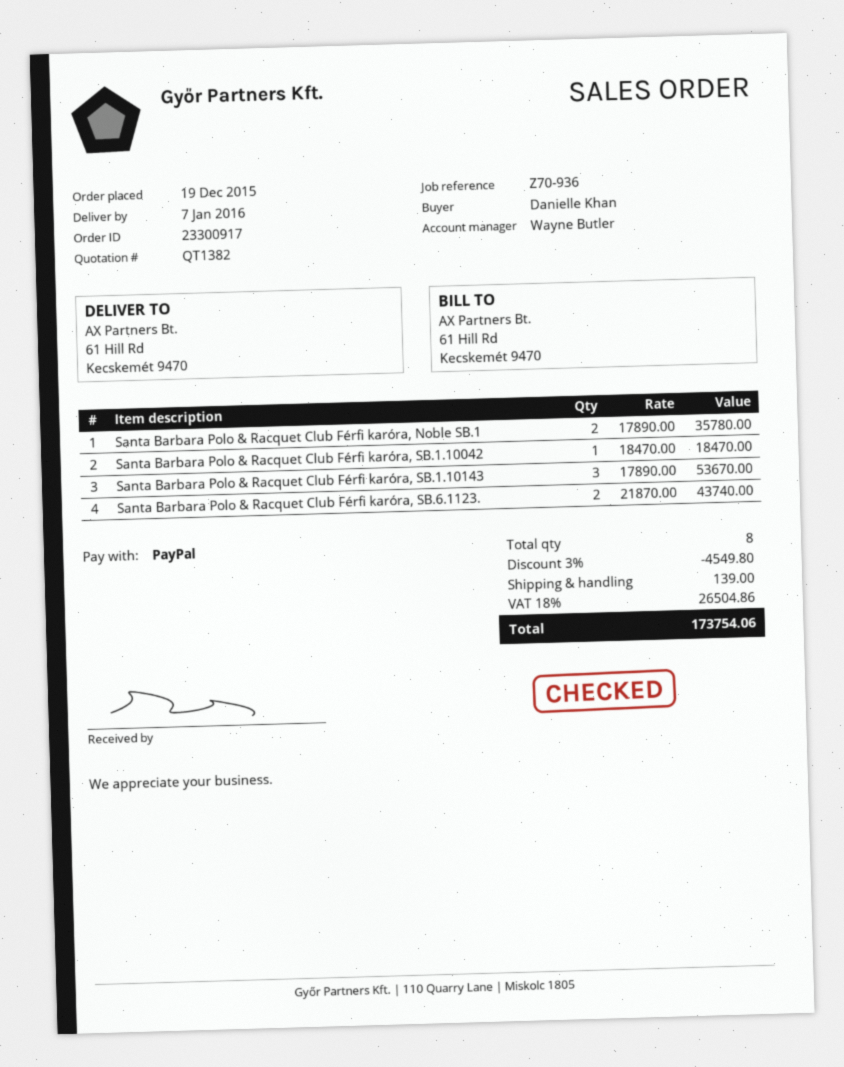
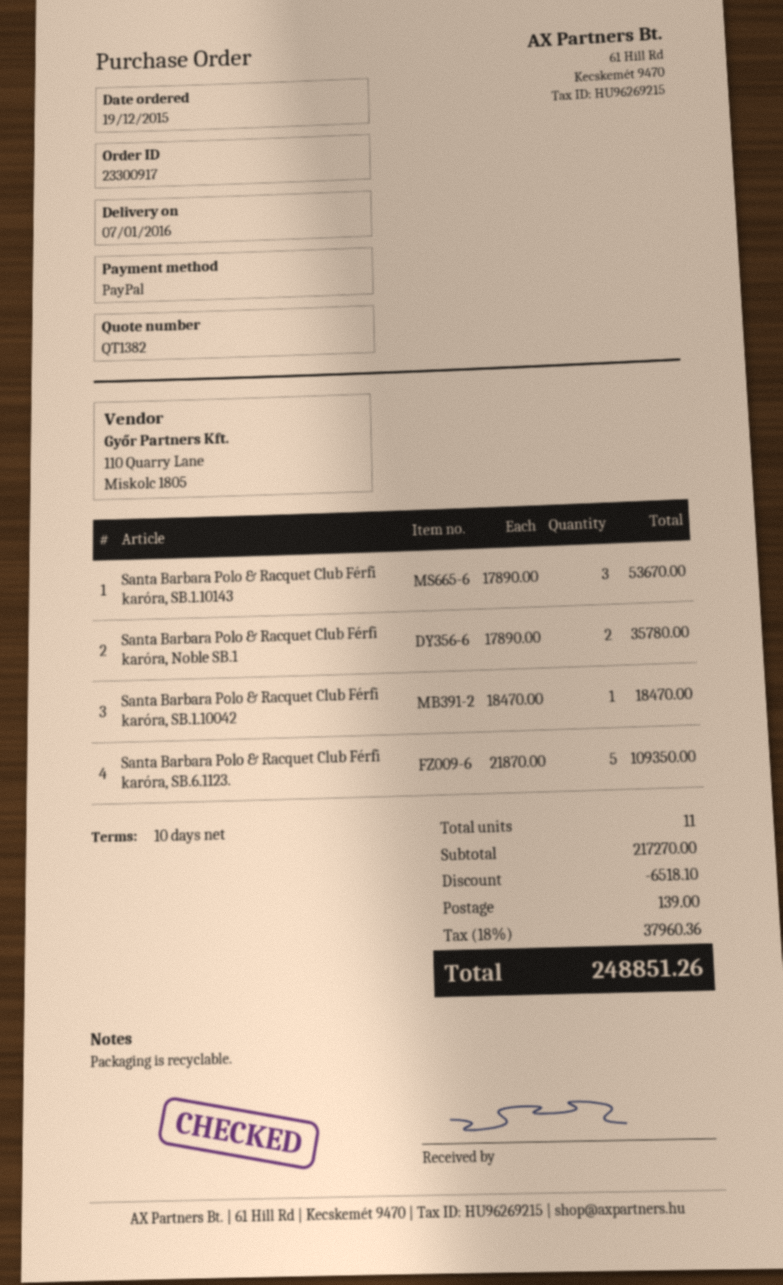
Santa Barbara Polo & Racquet Club Férfi karóra, SB.6.1123.: 2 x 21870.00 = 43740.00 -> 5 x 21870.00 = 109350.00
total quantity: 8 -> 11
discount: 4549.80 -> 6518.10
tax: 18% = 26504.86 -> 18% = 37960.36
total: 173754.06 -> 248851.26

